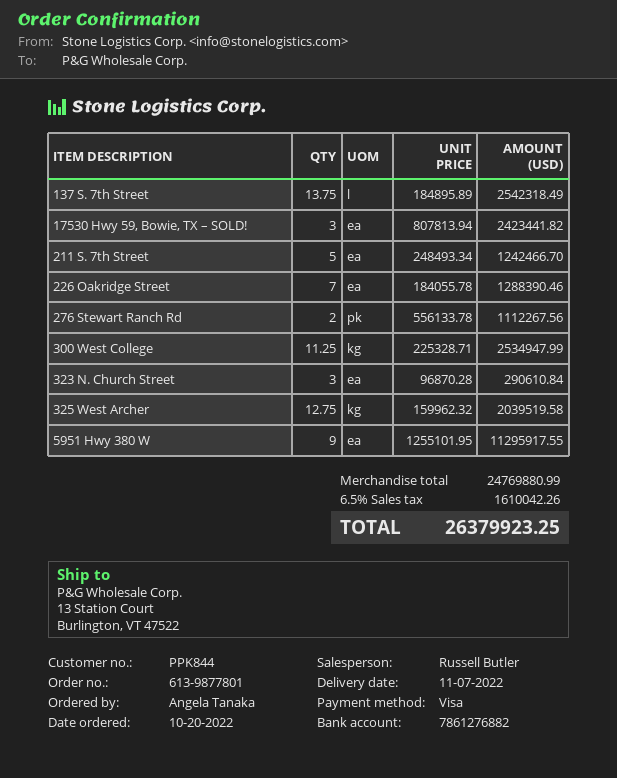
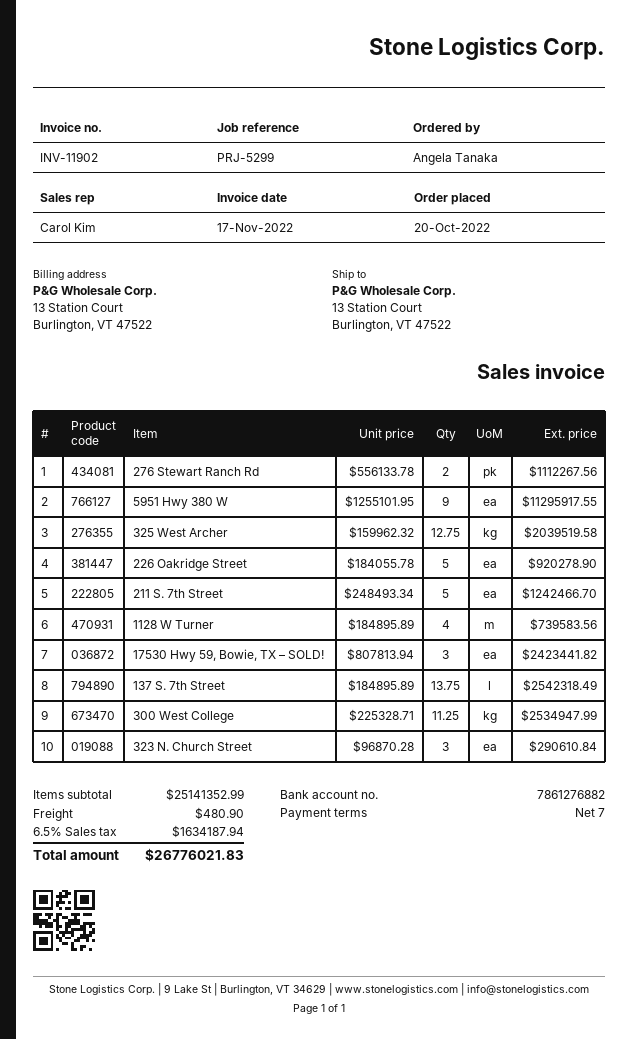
sales rep: Russell Butler -> Carol Kim
226 Oakridge Street: 7 x 184055.78 = 1288390.46 -> 5 x 184055.78 = 920278.90
1128 W Turner: none -> 4 x 184895.89 = 739583.56
subtotal: 24769880.99 -> 25141352.99
shipping: none -> 480.90
tax: 6.5% = 1610042.26 -> 6.5% = 1634187.94
total: 26379923.25 -> 26776021.83

